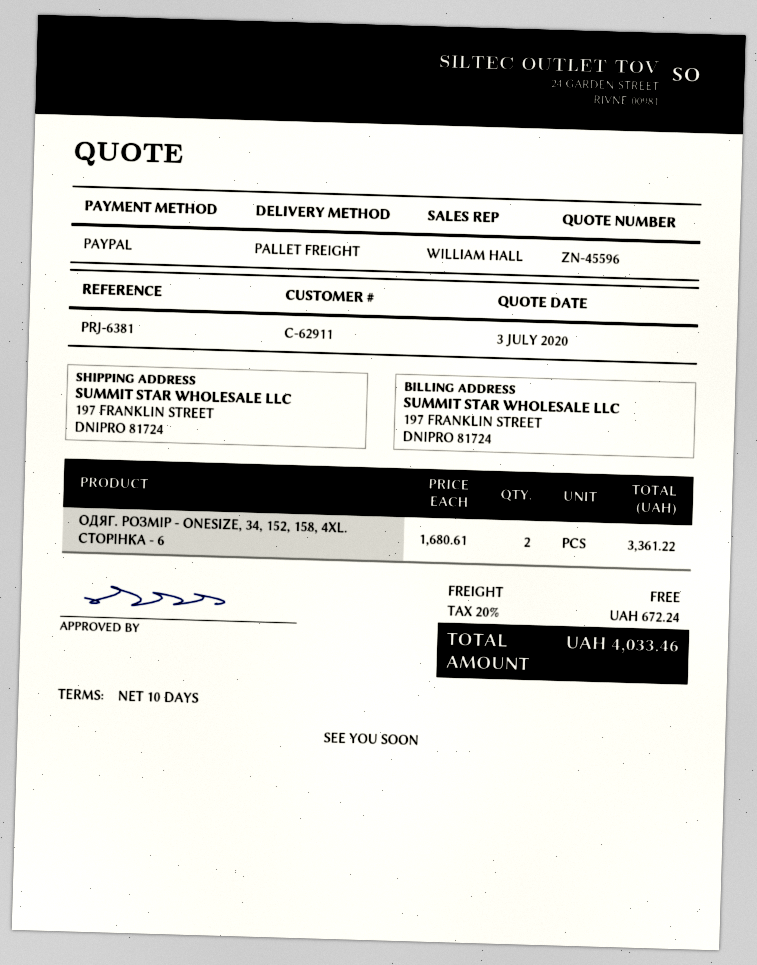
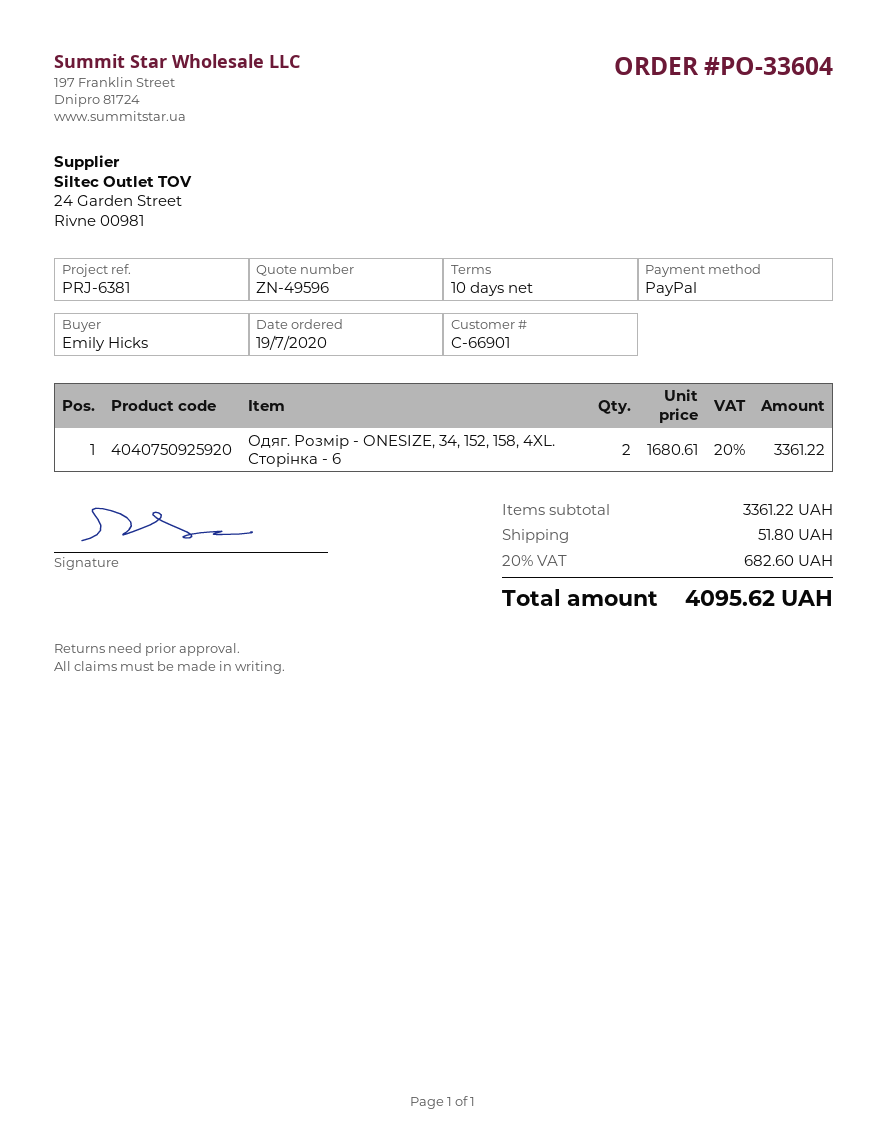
quote number: ZN-45596 -> ZN-49596
customer number: C-62911 -> C-66901
shipping: 0.00 -> 51.80
tax: 20% = 672.24 -> 20% = 682.60
total: 4033.46 -> 4095.62

